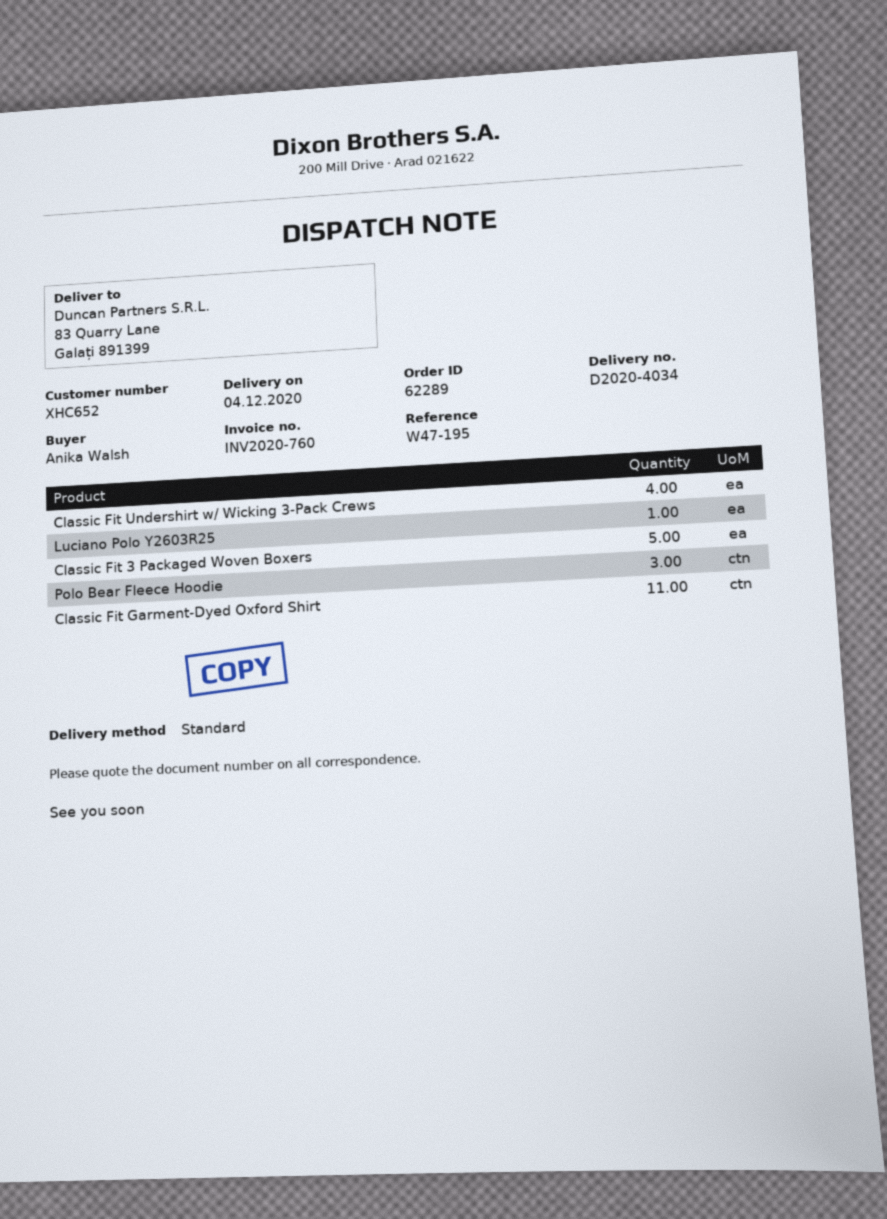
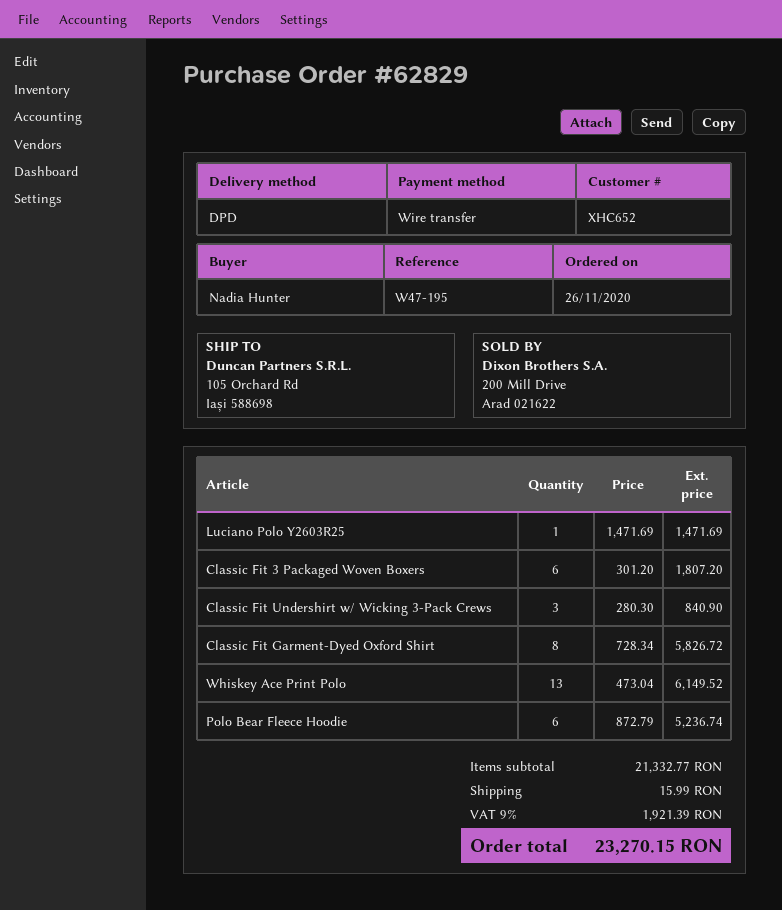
order number: 62289 -> 62829
ordered by: Anika Walsh -> Nadia Hunter
shipping method: standard -> DPD
ship to: 83 Quarry Lane, Galați 891399 -> 105 Orchard Rd, Iași 588698
Classic Fit Undershirt w/ Wicking 3-Pack Crews: 4 -> 3
Classic Fit 3 Packaged Woven Boxers: 5 -> 6
Polo Bear Fleece Hoodie: 3 -> 6
Classic Fit Garment-Dyed Oxford Shirt: 11 -> 8
Whiskey Ace Print Polo: none -> 13

